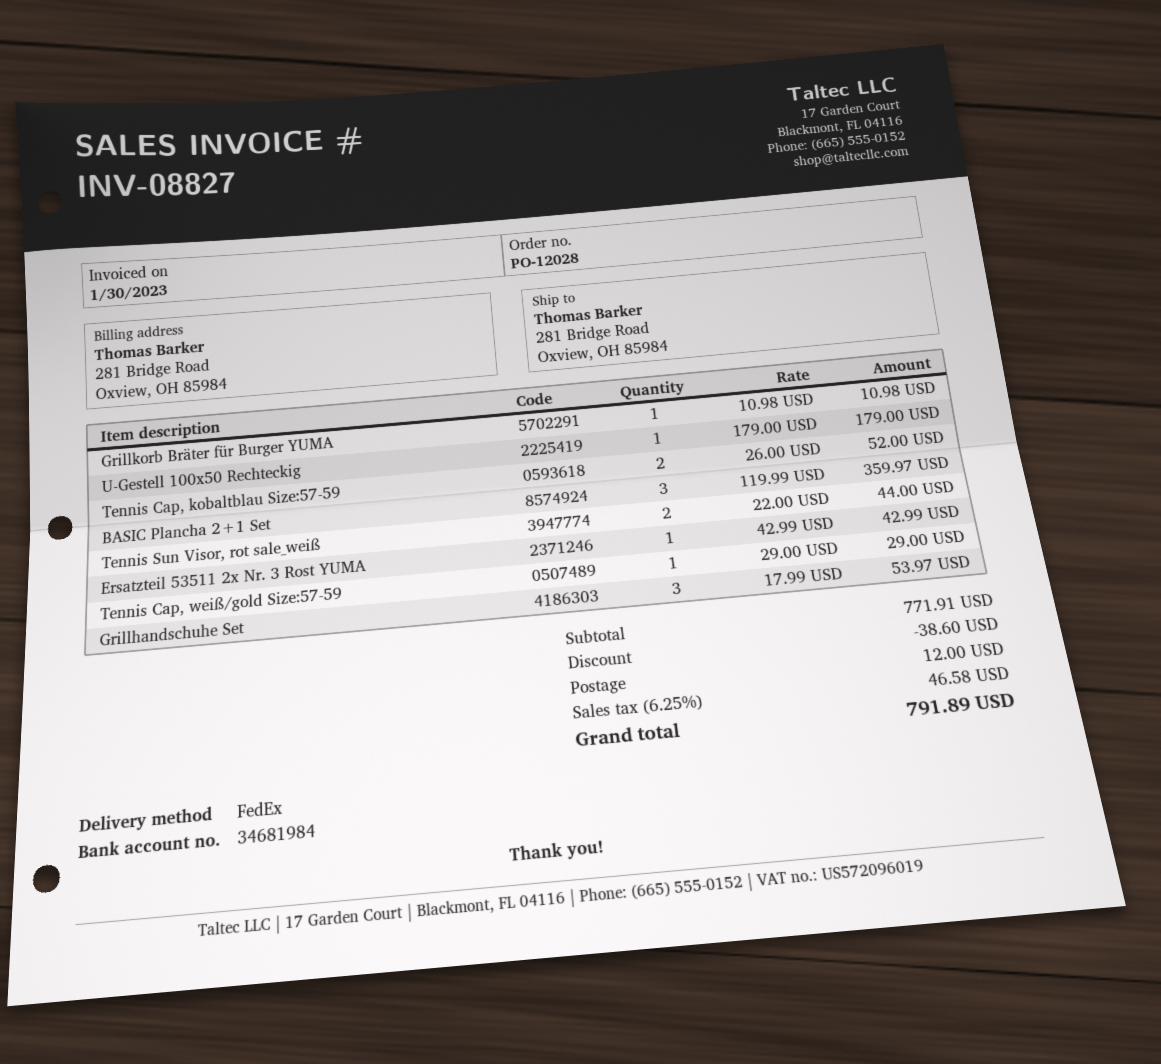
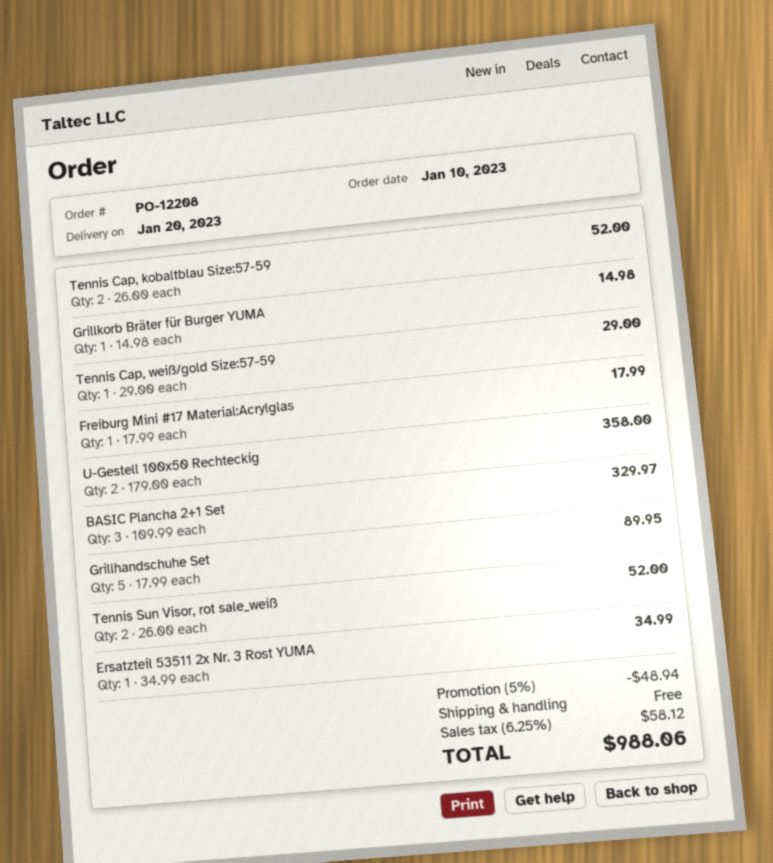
order number: PO-12028 -> PO-12208
Grillkorb Bräter für Burger YUMA: 1 x 10.98 = 10.98 -> 1 x 14.98 = 14.98
U-Gestell 100x50 Rechteckig: 1 x 179.00 = 179.00 -> 2 x 179.00 = 358.00
BASIC Plancha 2+1 Set: 3 x 119.99 = 359.97 -> 3 x 109.99 = 329.97
Tennis Sun Visor, rot sale_weiß: 2 x 22.00 = 44.00 -> 2 x 26.00 = 52.00
Ersatzteil 53511 2x Nr. 3 Rost YUMA: 1 x 42.99 = 42.99 -> 1 x 34.99 = 34.99
Grillhandschuhe Set: 3 x 17.99 = 53.97 -> 5 x 17.99 = 89.95
Freiburg Mini #17 Material:Acrylglas: none -> 1 x 17.99 = 17.99
discount: 38.60 -> 48.94
shipping: 12.00 -> 0.00
tax: 6.25% = 46.58 -> 6.25% = 58.12
total: 791.89 -> 988.06

